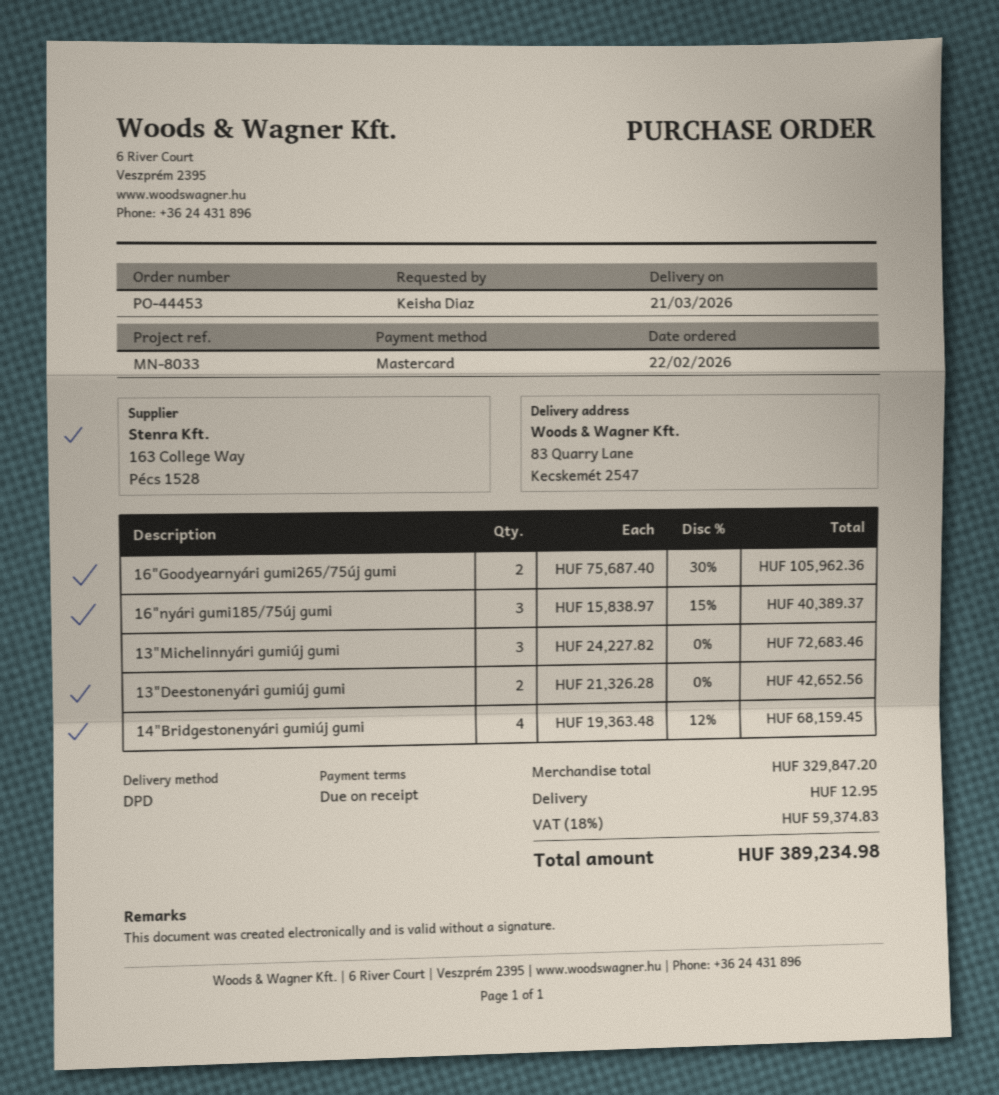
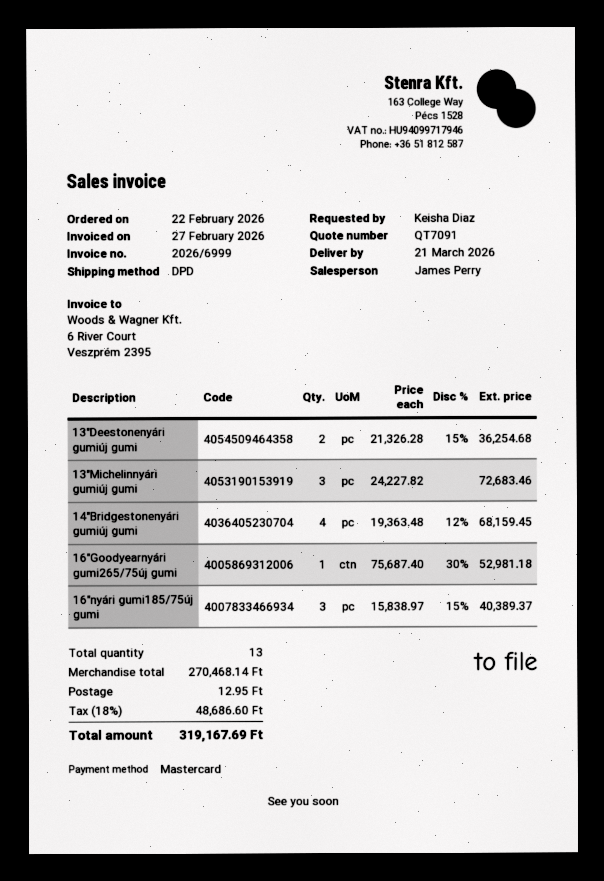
16"Goodyearnyári gumi265/75új gumi: 2 x 75687.40 - 30% = 105962.36 -> 1 x 75687.40 - 30% = 52981.18
13"Deestonenyári gumiúj gumi: 2 x 21326.28 = 42652.56 -> 2 x 21326.28 - 15% = 36254.68
subtotal: 329847.20 -> 270468.14
tax: 18% = 59374.83 -> 18% = 48686.60
total: 389234.98 -> 319167.69

